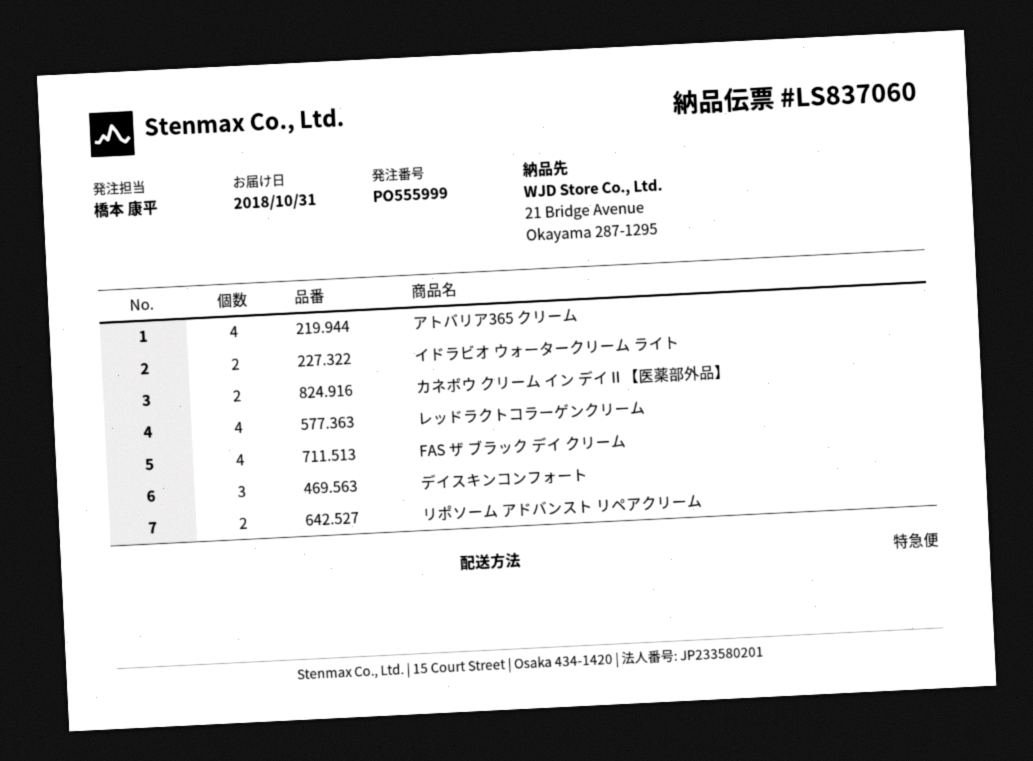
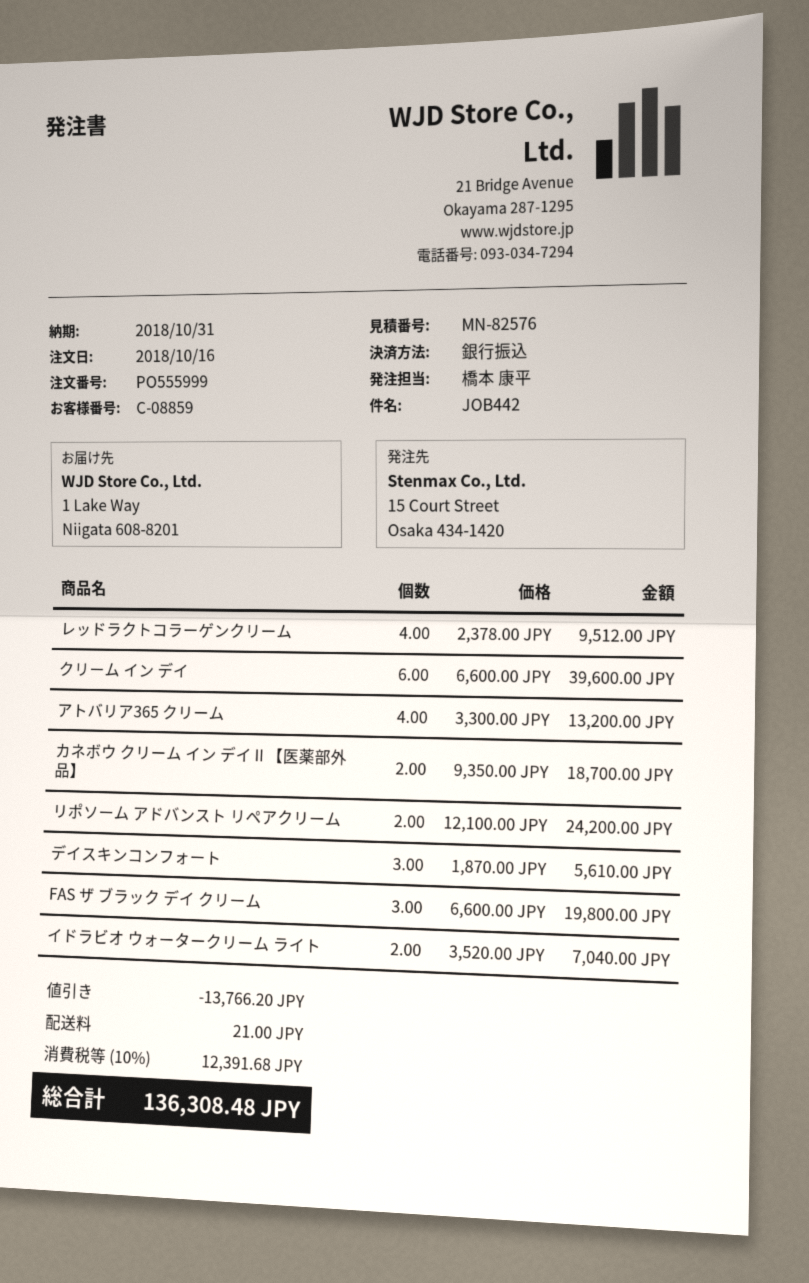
ship to: 21 Bridge Avenue, Okayama 287-1295 -> 1 Lake Way, Niigata 608-8201
FAS ザ ブラック デイ クリーム: 4 -> 3
クリーム イン デイ: none -> 6

